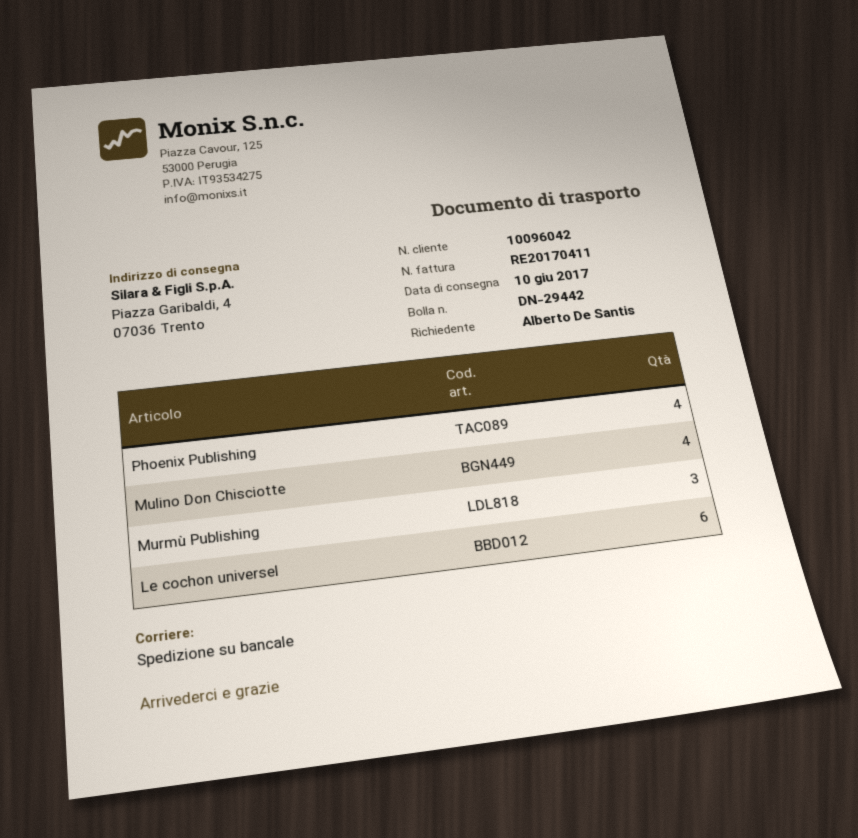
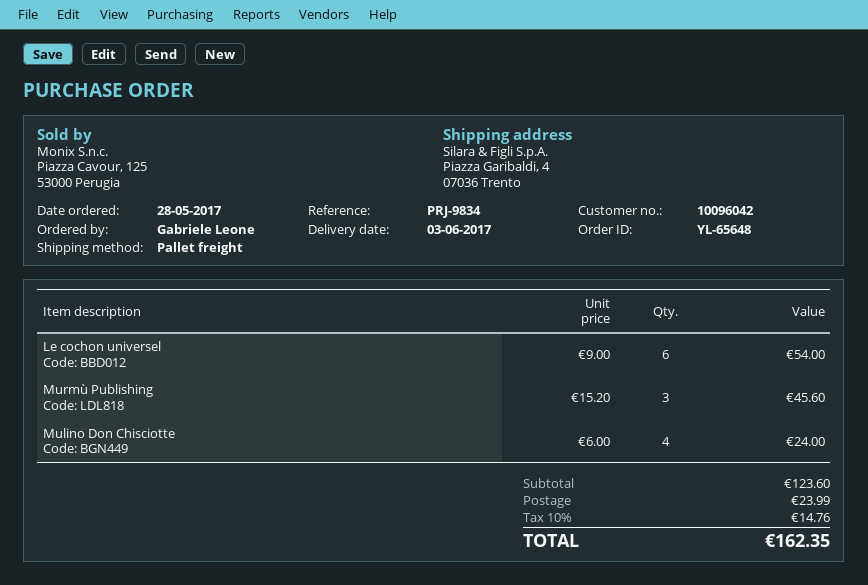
delivery date: 2017-06-10 -> 2017-06-03
ordered by: Alberto De Santis -> Gabriele Leone
Phoenix Publishing: 4 -> none

